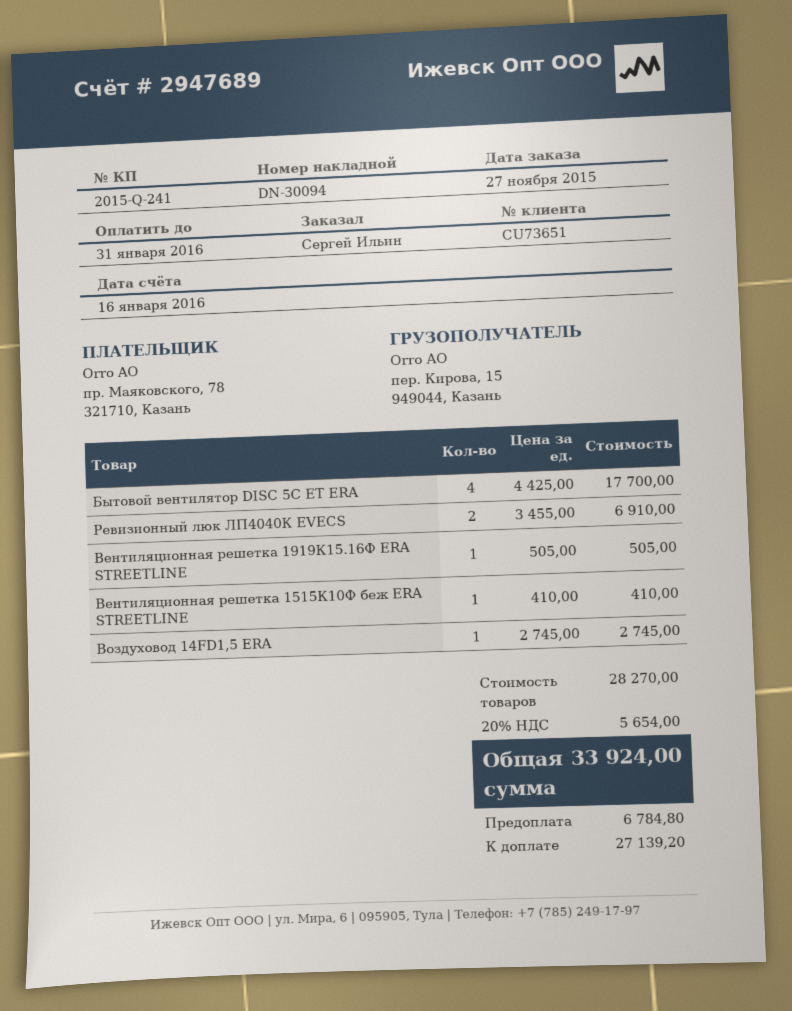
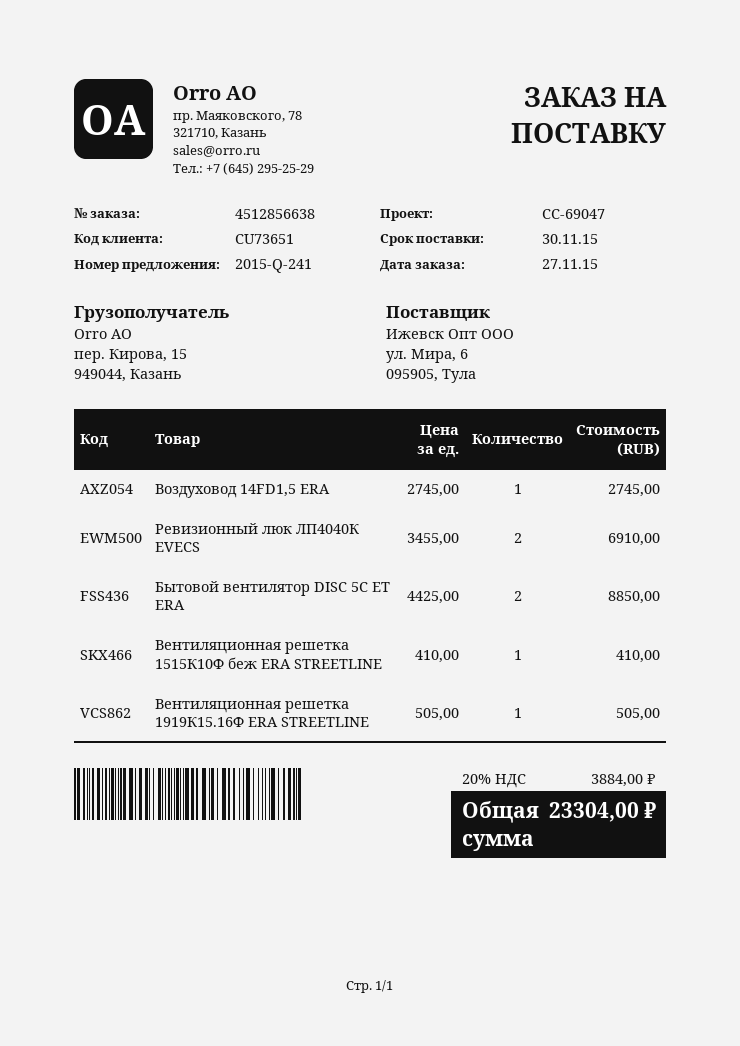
Бытовой вентилятор DISC 5C ET ERA: 4 x 4425.00 = 17700.00 -> 2 x 4425.00 = 8850.00
tax: 20% = 5654.00 -> 20% = 3884.00
total: 33924.00 -> 23304.00

